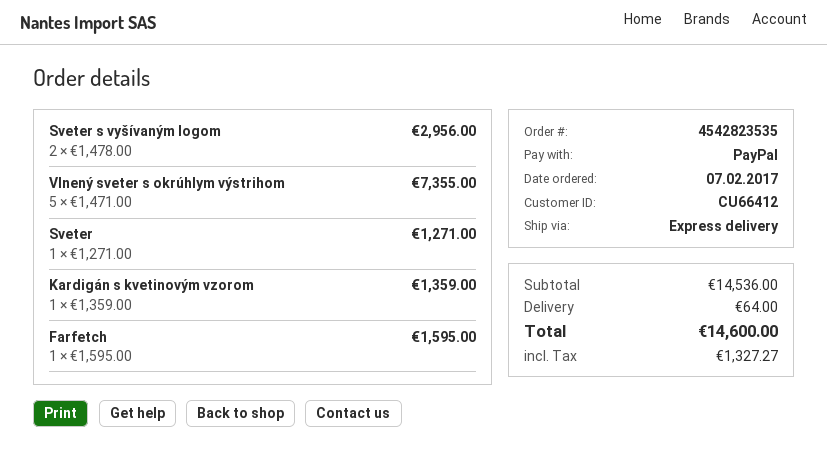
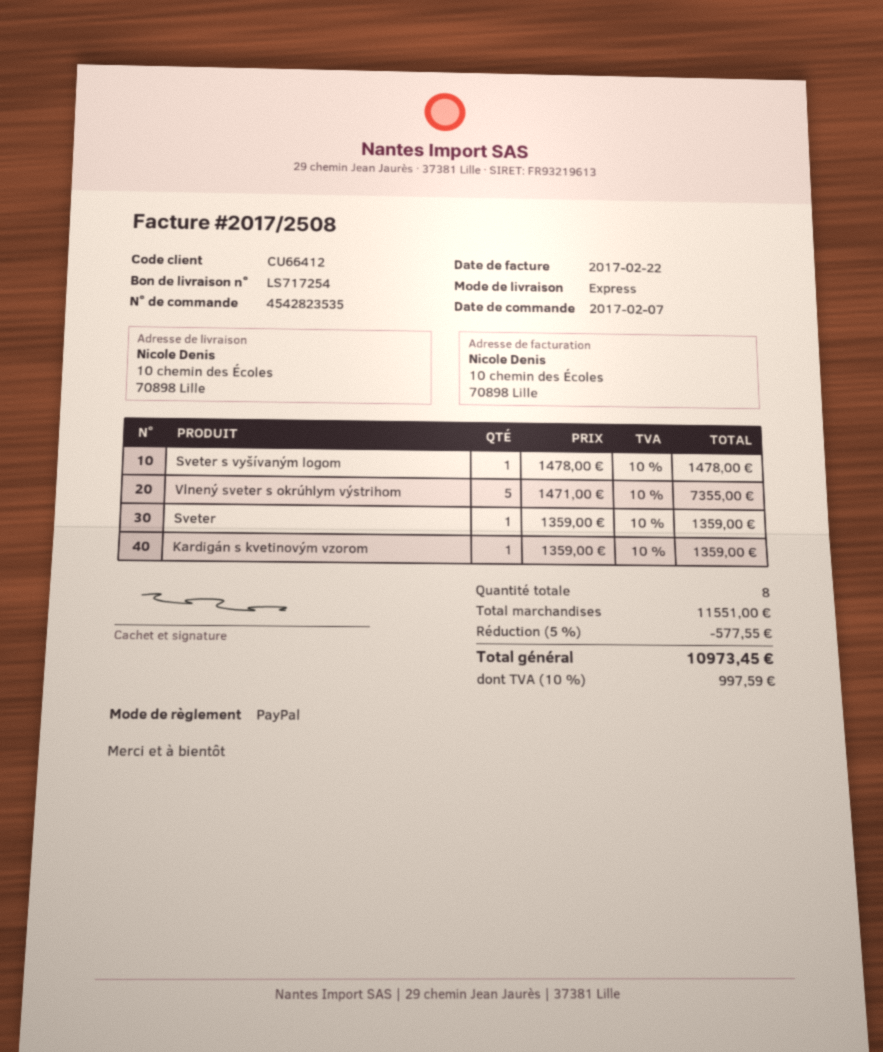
Sveter s vyšívaným logom: 2 x 1478.00 = 2956.00 -> 1 x 1478.00 = 1478.00
Sveter: 1 x 1271.00 = 1271.00 -> 1 x 1359.00 = 1359.00
Farfetch: 1 x 1595.00 = 1595.00 -> none
subtotal: 14536.00 -> 11551.00
discount: none -> 5% = 577.55
shipping: 64.00 -> none
tax: 1327.27 -> 997.59
total: 14600.00 -> 10973.45

